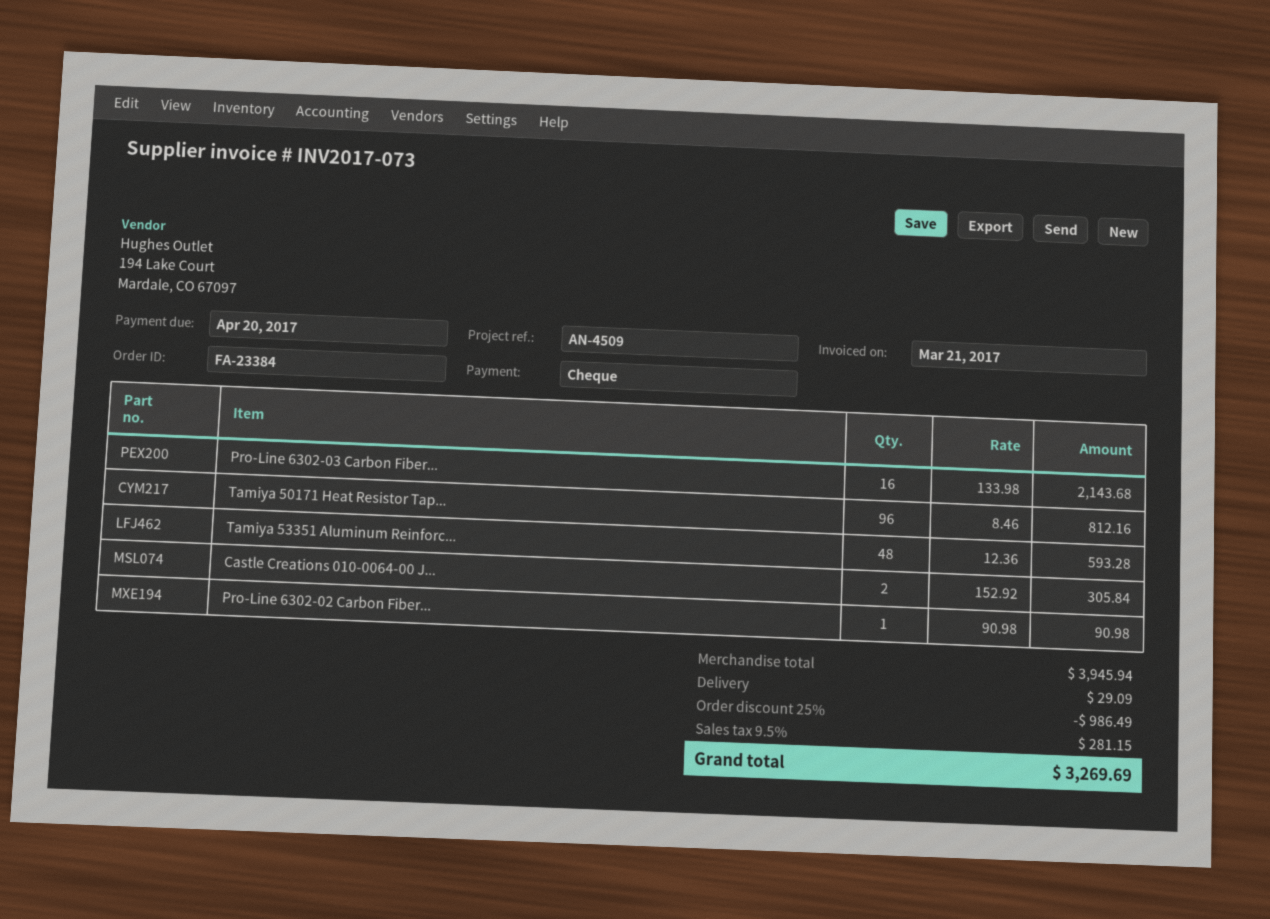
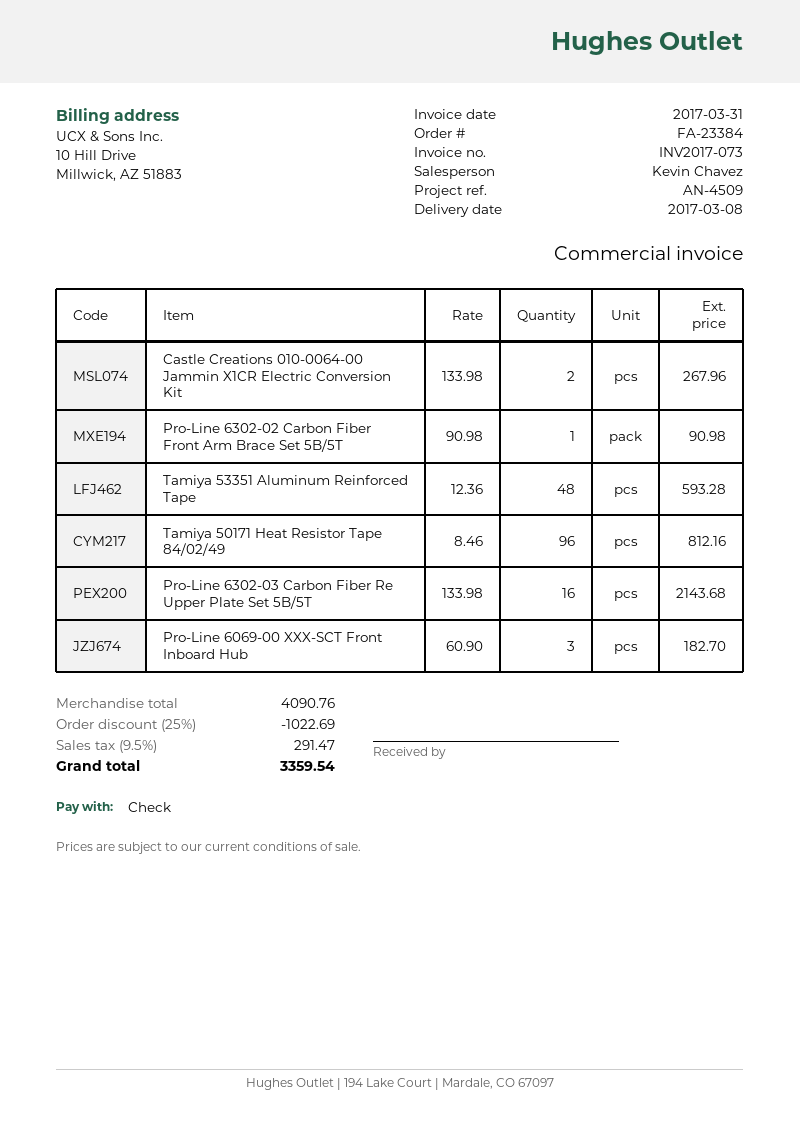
invoice date: 2017-03-21 -> 2017-03-31
Castle Creations 010-0064-00 J...: 2 x 152.92 = 305.84 -> 2 x 133.98 = 267.96
Pro-Line 6069-00 XXX-SCT Front Inboard Hub: none -> 3 x 60.90 = 182.70
subtotal: 3945.94 -> 4090.76
discount: 25% = 986.49 -> 25% = 1022.69
shipping: 29.09 -> none
tax: 9.5% = 281.15 -> 9.5% = 291.47
total: 3269.69 -> 3359.54

